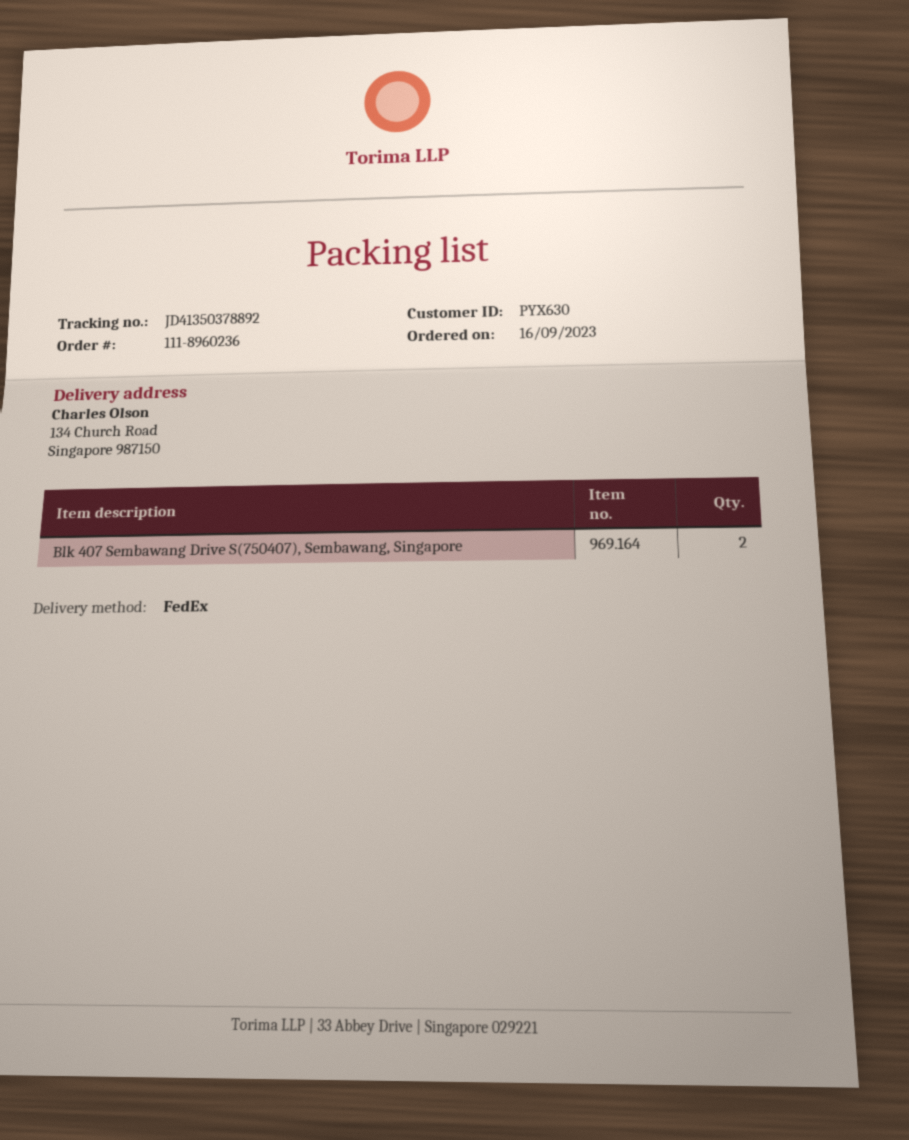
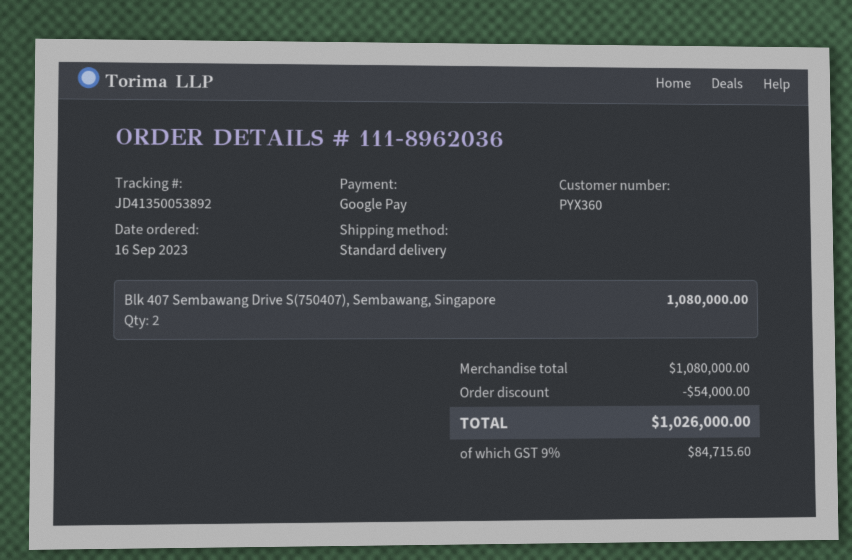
order number: 111-8960236 -> 111-8962036
customer number: PYX630 -> PYX360
shipping method: FedEx -> standard
tracking number: JD41350378892 -> JD41350053892

